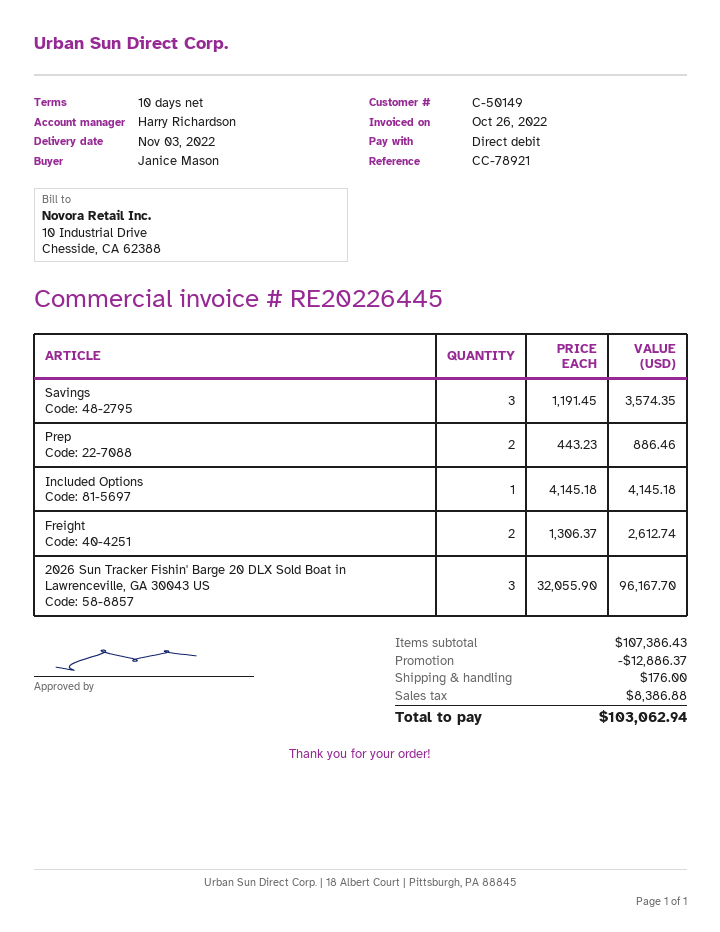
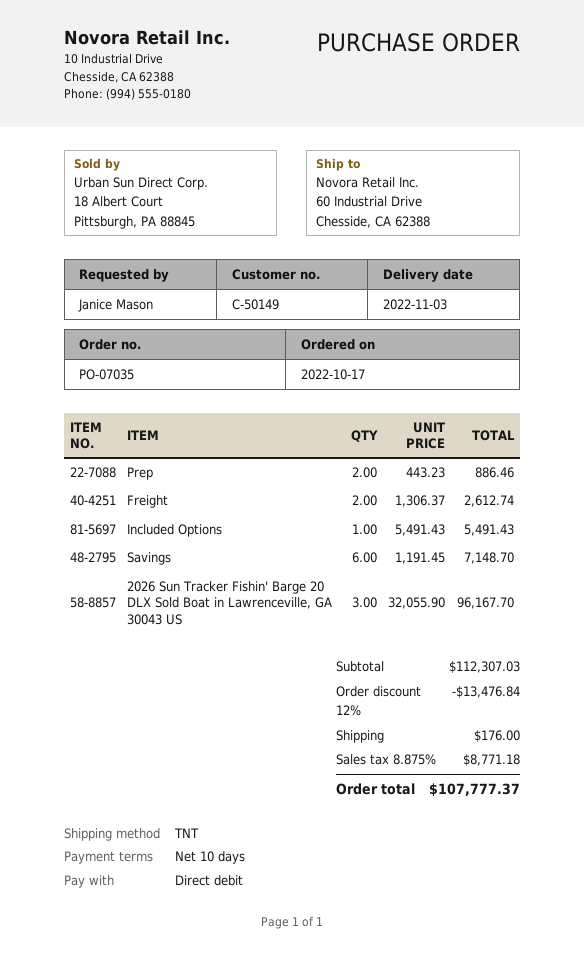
Savings: 3 x 1191.45 = 3574.35 -> 6 x 1191.45 = 7148.70
Included Options: 1 x 4145.18 = 4145.18 -> 1 x 5491.43 = 5491.43
subtotal: 107386.43 -> 112307.03
discount: 12886.37 -> 13476.84
tax: 8386.88 -> 8771.18
total: 103062.94 -> 107777.37

